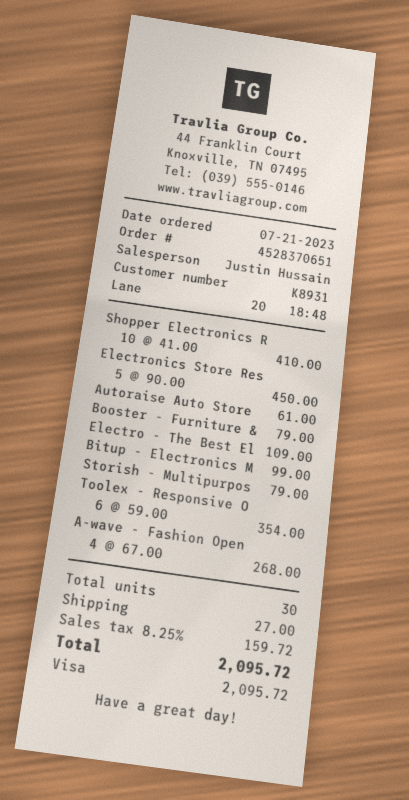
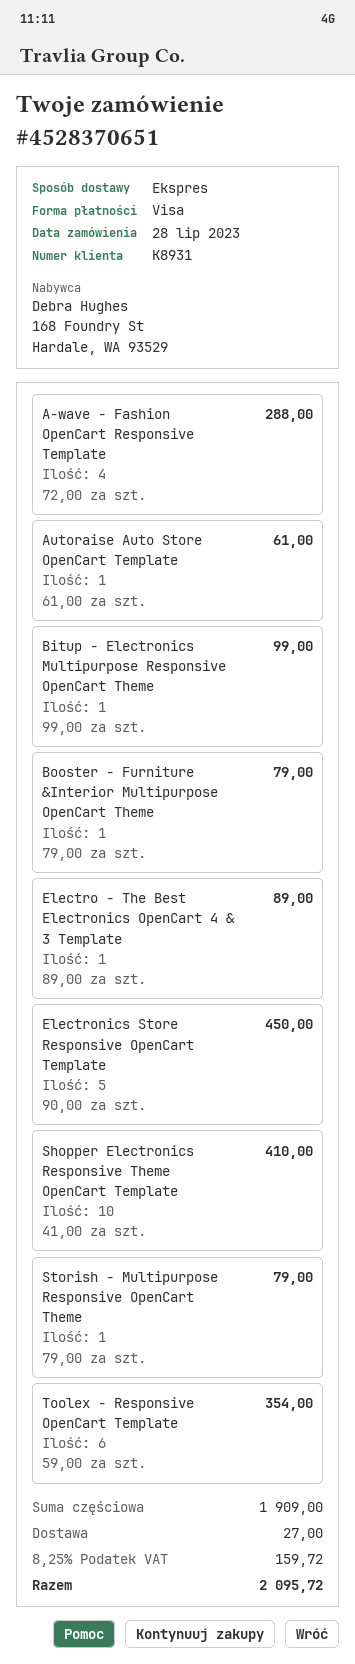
order date: 2023-07-21 -> 2023-07-28
Electro - The Best El: 1 x 109.00 = 109.00 -> 1 x 89.00 = 89.00
A-wave - Fashion Open: 4 x 67.00 = 268.00 -> 4 x 72.00 = 288.00

